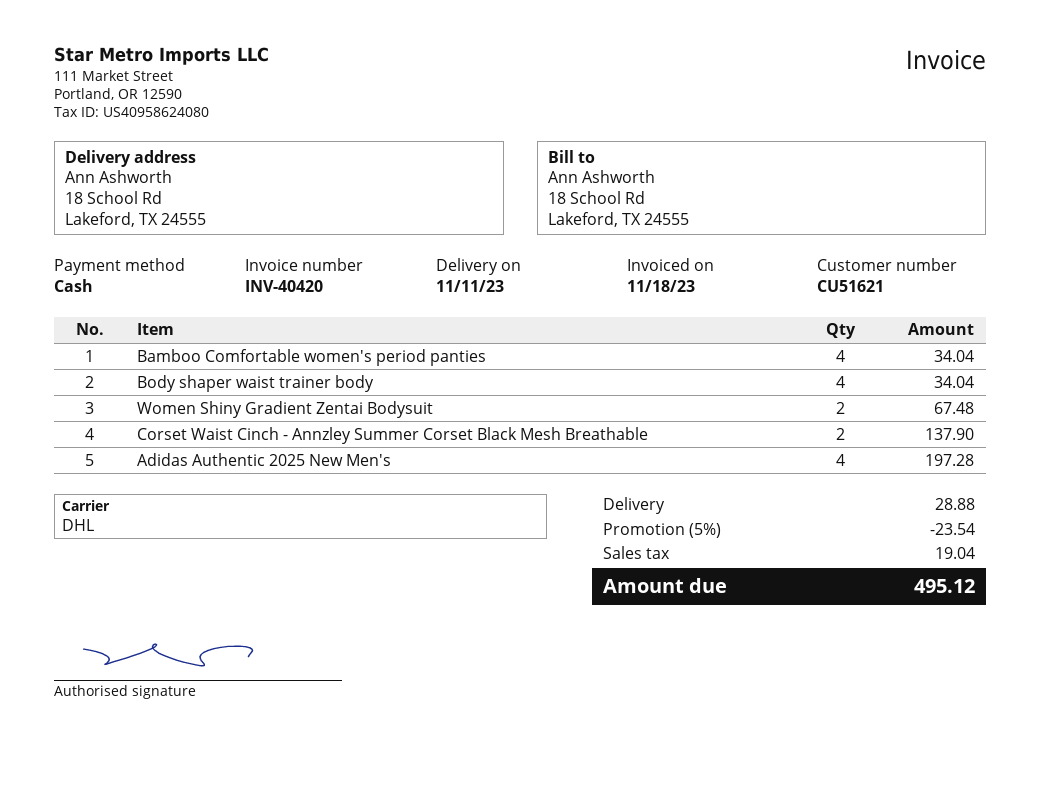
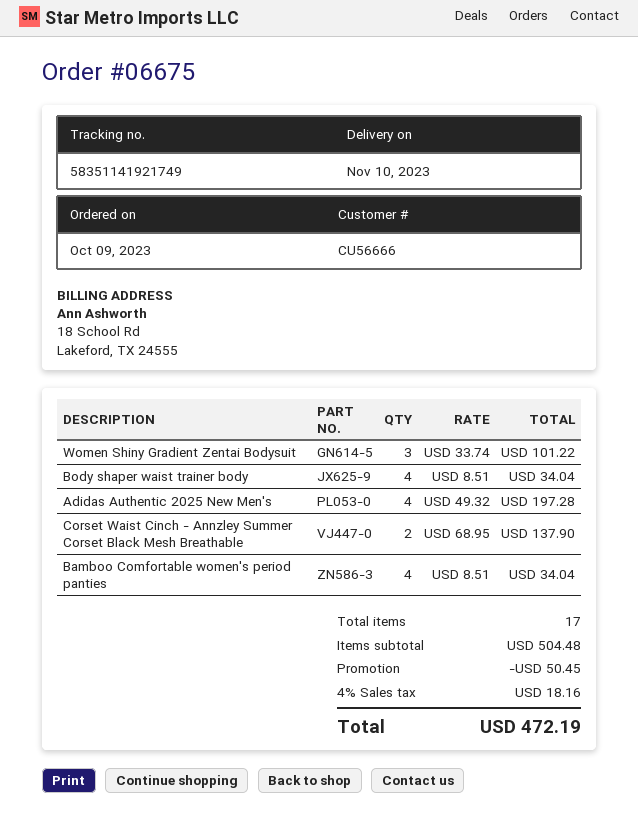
delivery date: 2023-11-11 -> 2023-11-10
customer number: CU51621 -> CU56666
Women Shiny Gradient Zentai Bodysuit: 2 for 67.48 -> 3 for 101.22
discount: 23.54 -> 50.45
shipping: 28.88 -> none
tax: 19.04 -> 18.16
total: 495.12 -> 472.19

